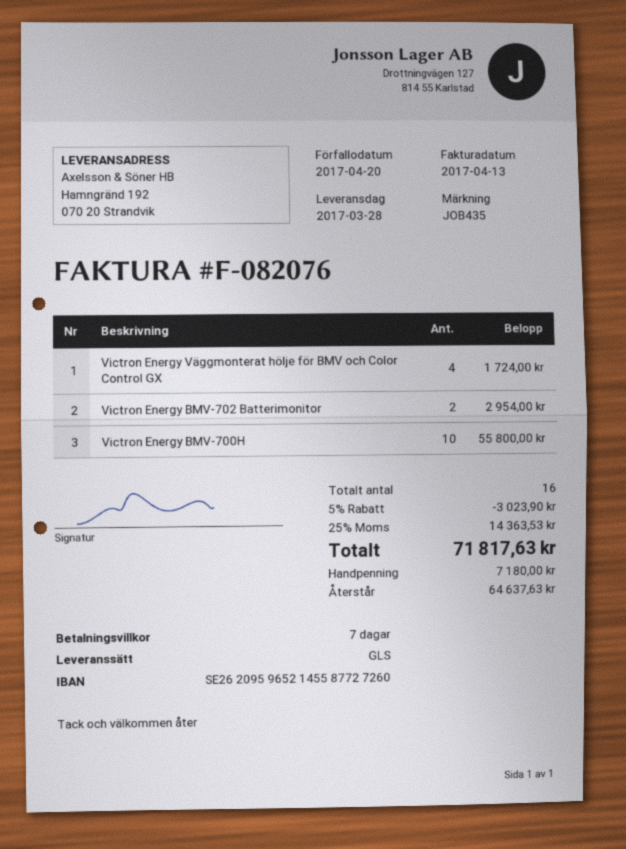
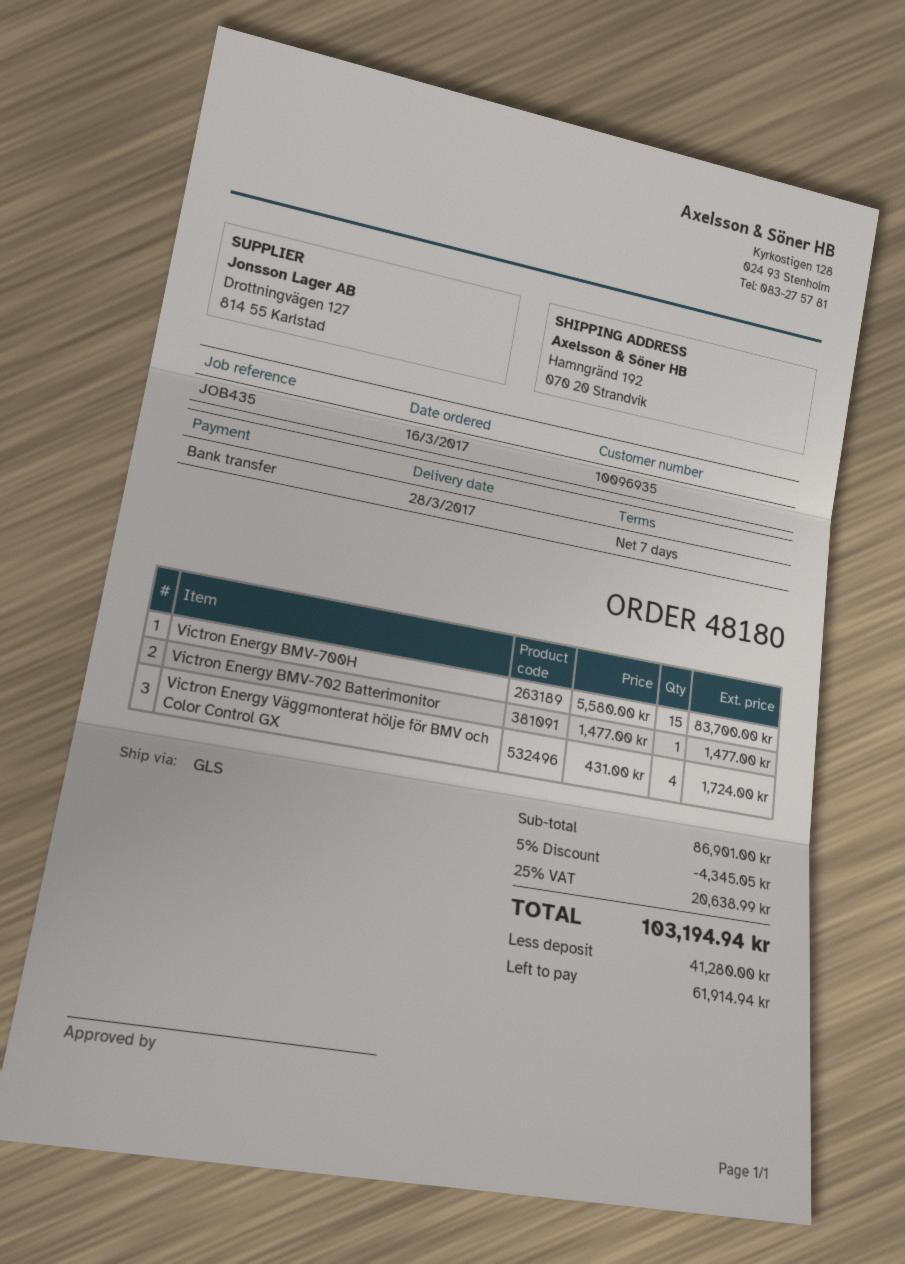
Victron Energy BMV-702 Batterimonitor: 2 for 2954.00 -> 1 for 1477.00
Victron Energy BMV-700H: 10 for 55800.00 -> 15 for 83700.00
discount: 5% = 3023.90 -> 5% = 4345.05
tax: 25% = 14363.53 -> 25% = 20638.99
total: 71817.63 -> 103194.94
deposit: 7180.00 -> 41280.00
balance: 64637.63 -> 61914.94

